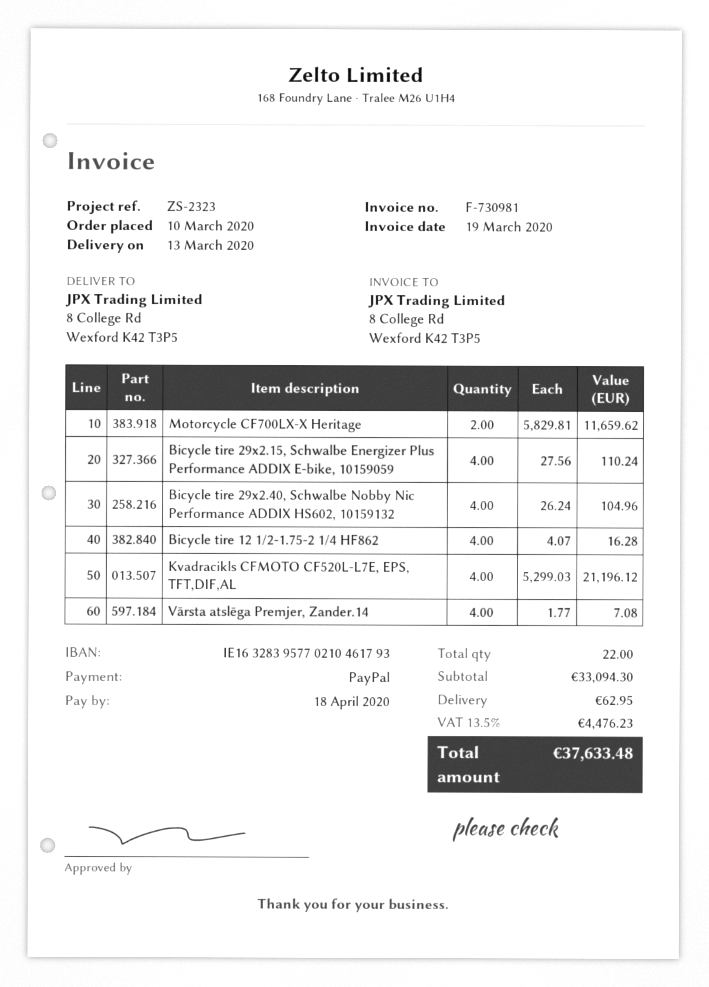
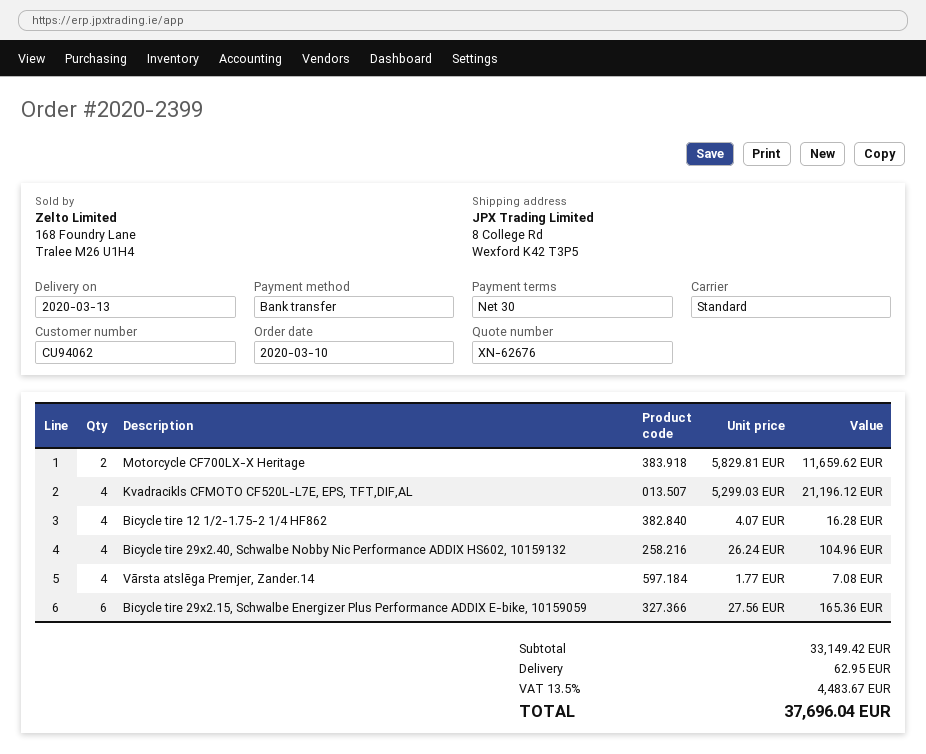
payment method: PayPal -> bank transfer
Bicycle tire 29x2.15, Schwalbe Energizer Plus Performance ADDIX E-bike, 10159059: 4 x 27.56 = 110.24 -> 6 x 27.56 = 165.36
subtotal: 33094.30 -> 33149.42
tax: 13.5% = 4476.23 -> 13.5% = 4483.67
total: 37633.48 -> 37696.04

